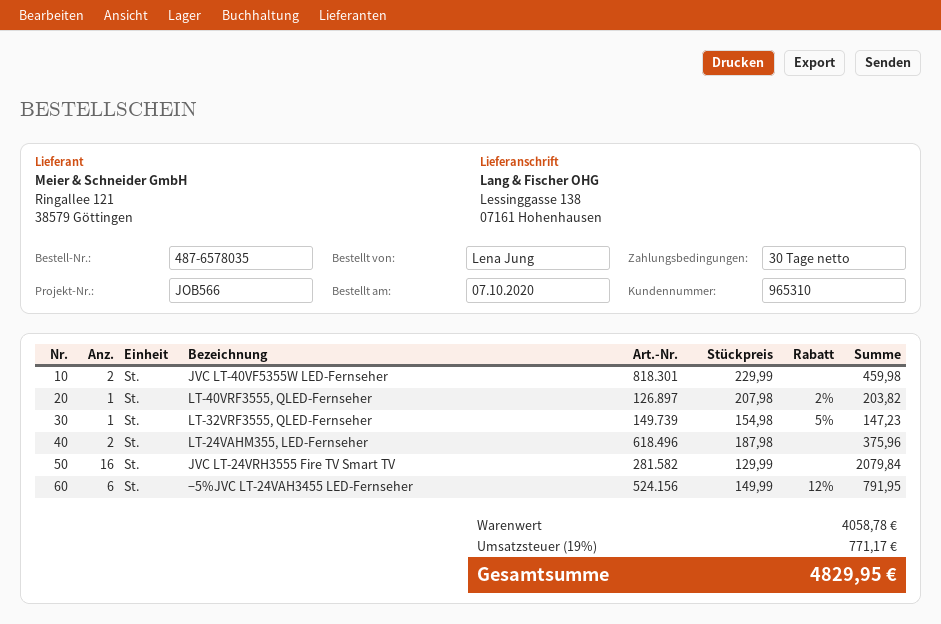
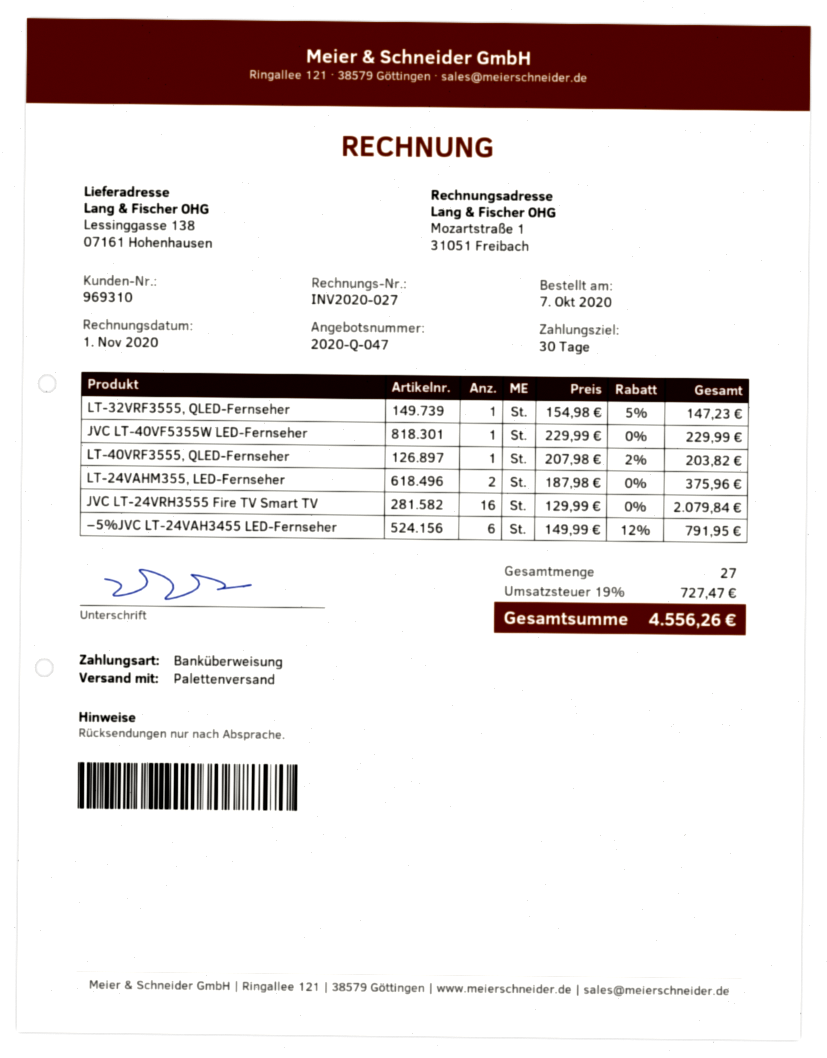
customer number: 965310 -> 969310
JVC LT-40VF5355W LED-Fernseher: 2 x 229.99 = 459.98 -> 1 x 229.99 = 229.99
tax: 19% = 771.17 -> 19% = 727.47
total: 4829.95 -> 4556.26

